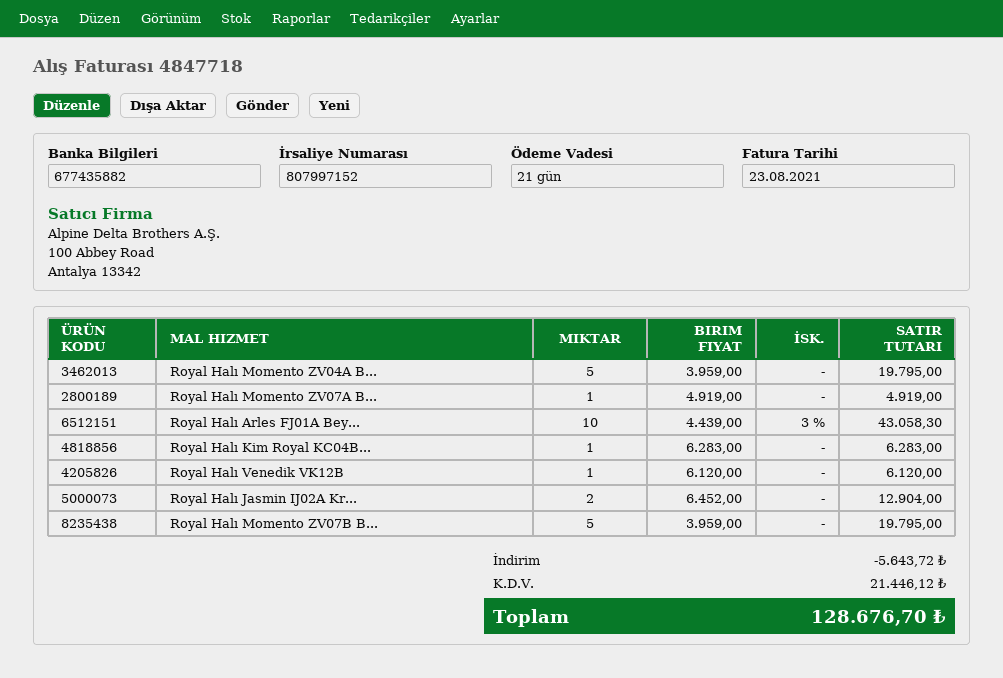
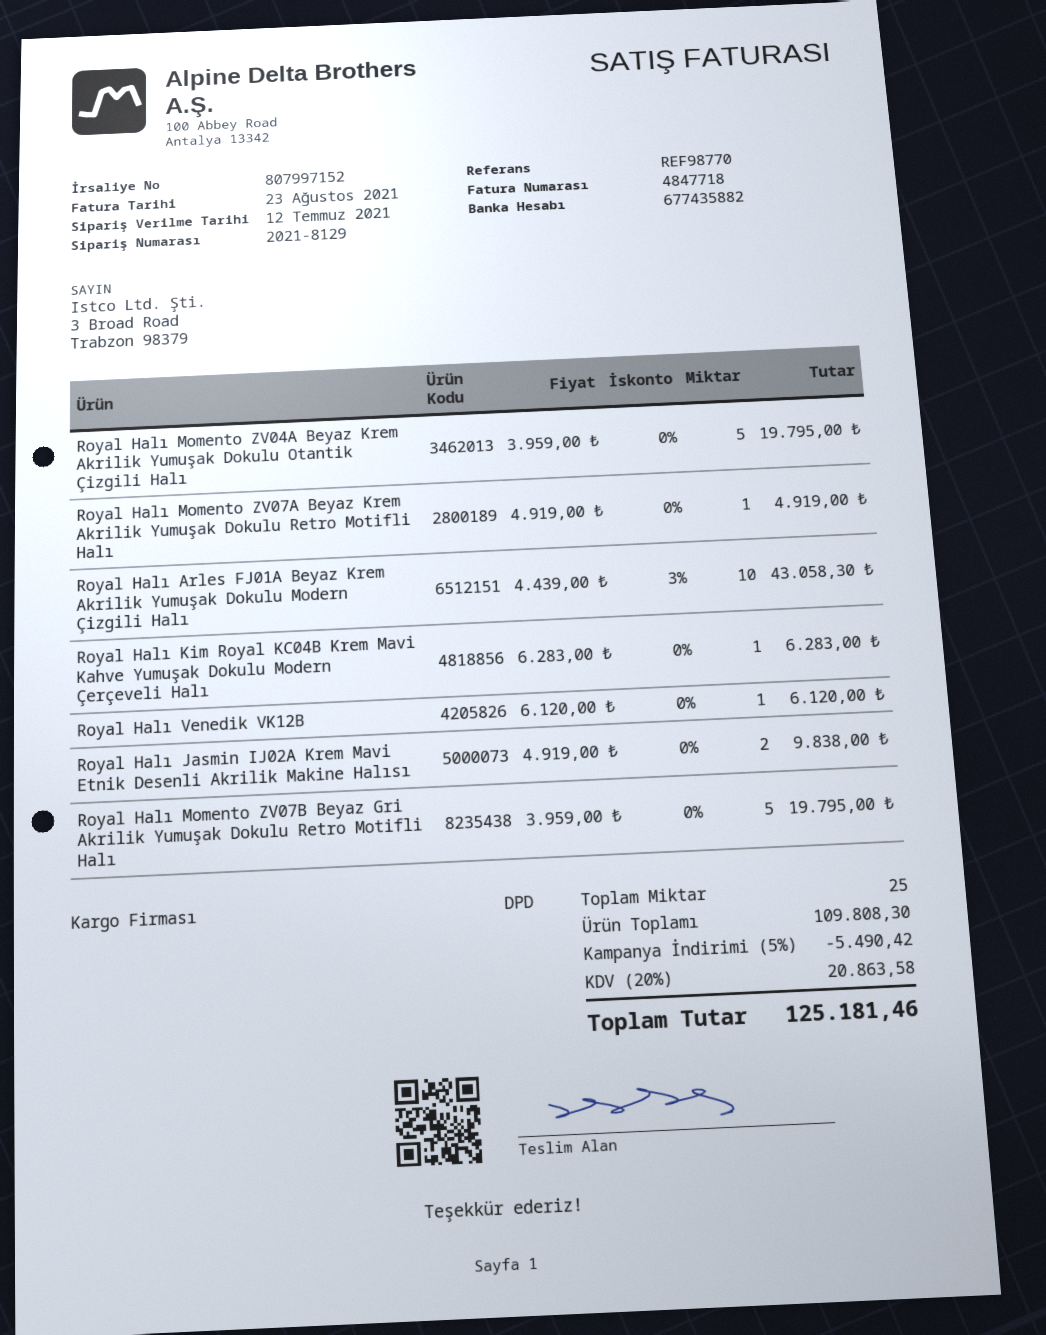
Royal Halı Jasmin IJ02A Kr...: 2 x 6452.00 = 12904.00 -> 2 x 4919.00 = 9838.00
discount: 5643.72 -> 5490.42
tax: 21446.12 -> 20863.58
total: 128676.70 -> 125181.46

